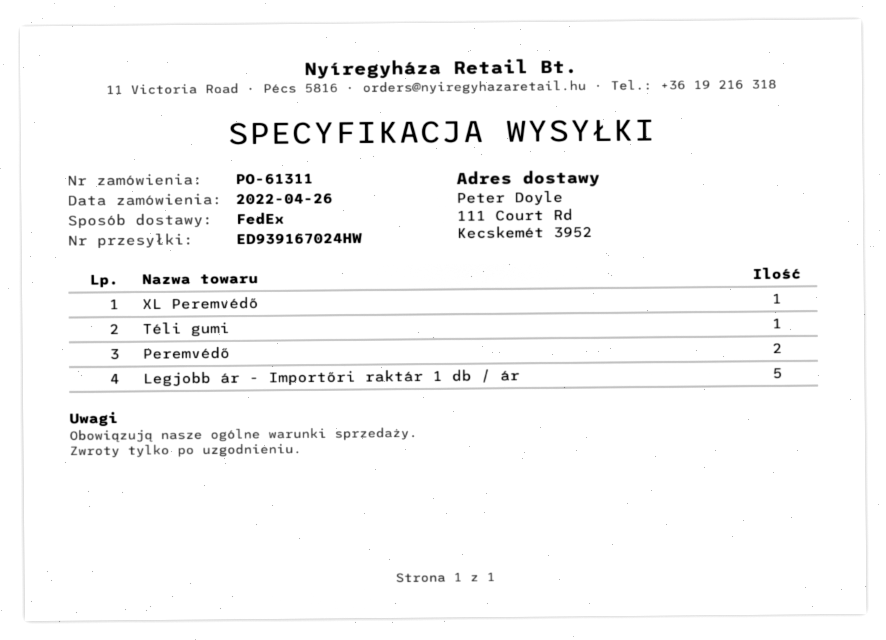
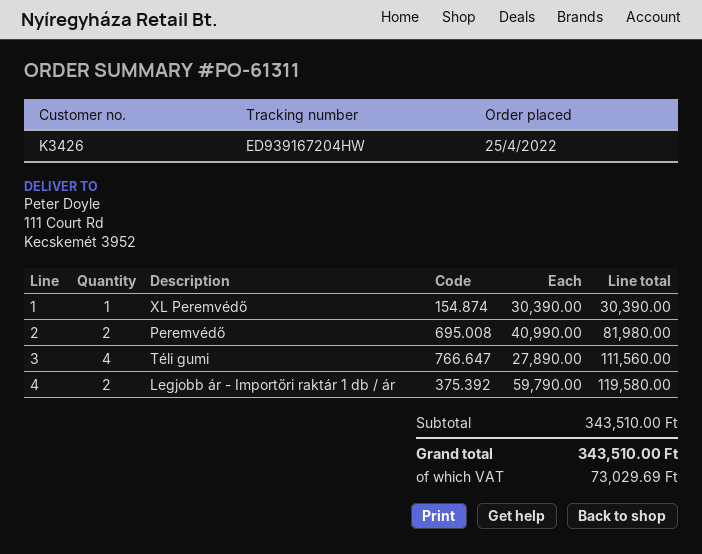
order date: 2022-04-26 -> 2022-04-25
tracking number: ED939167024HW -> ED939167204HW
Téli gumi: 1 -> 4
Legjobb ár - Importőri raktár 1 db / ár: 5 -> 2

